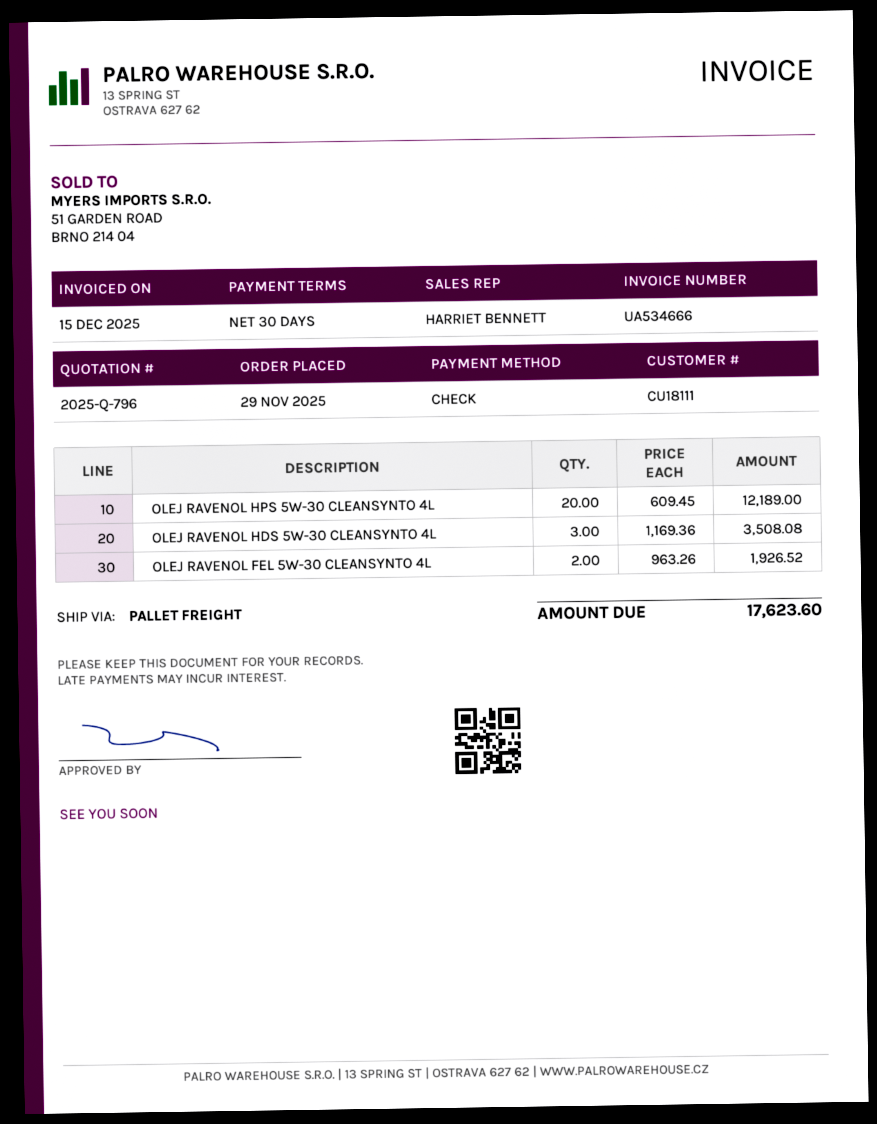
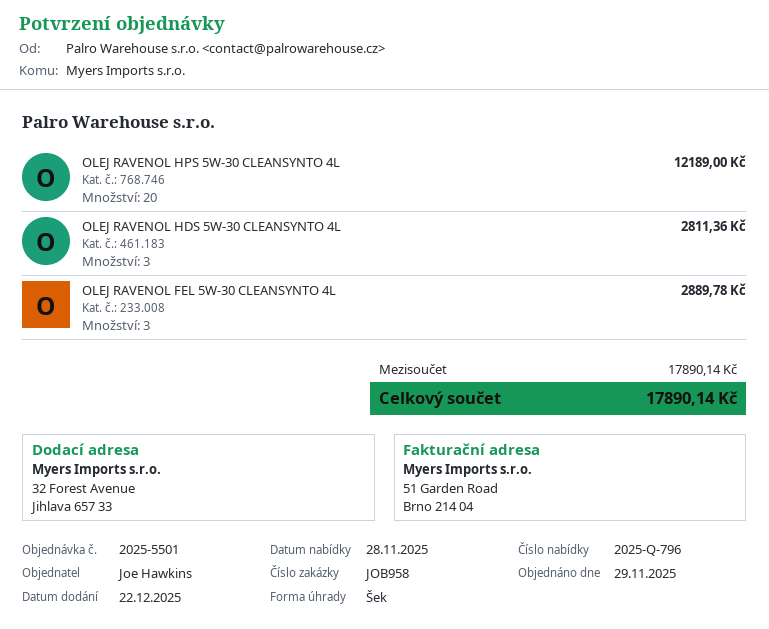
OLEJ RAVENOL HDS 5W-30 CLEANSYNTO 4L: 3 for 3508.08 -> 3 for 2811.36
OLEJ RAVENOL FEL 5W-30 CLEANSYNTO 4L: 2 for 1926.52 -> 3 for 2889.78
total: 17623.60 -> 17890.14

